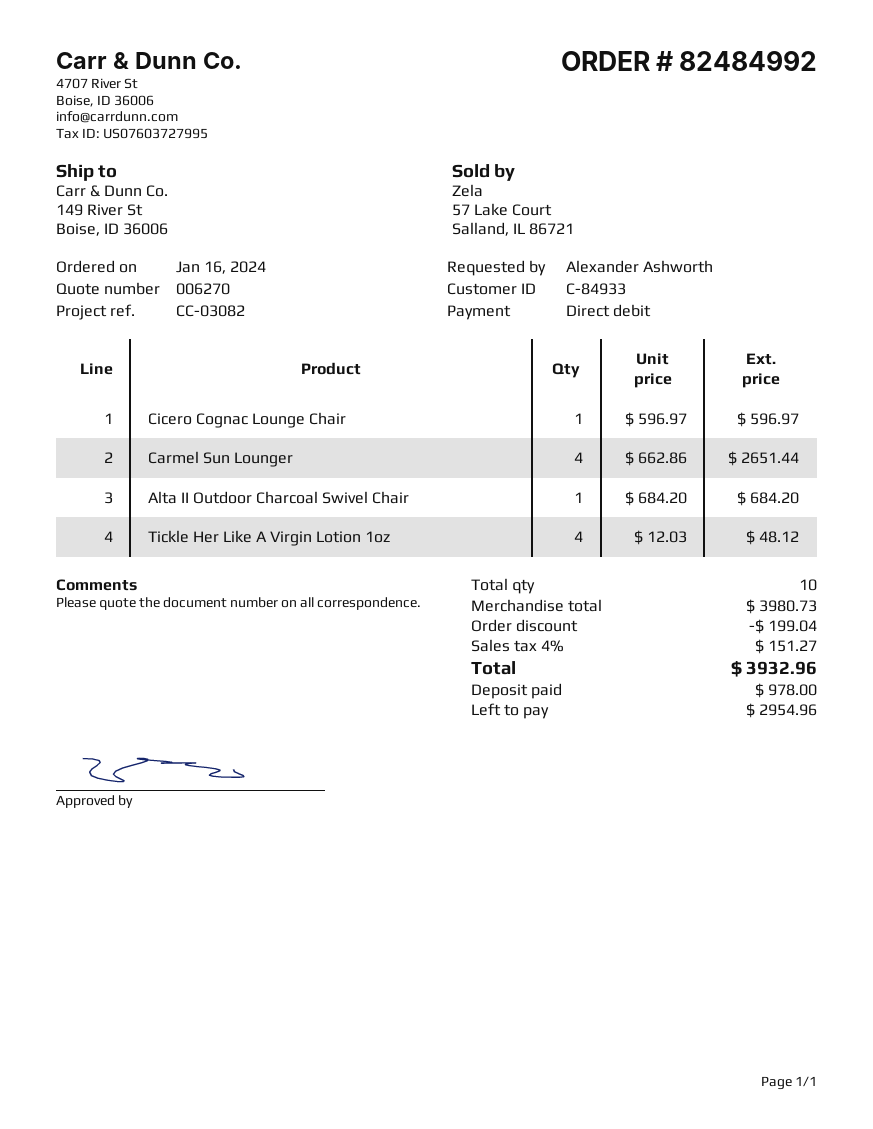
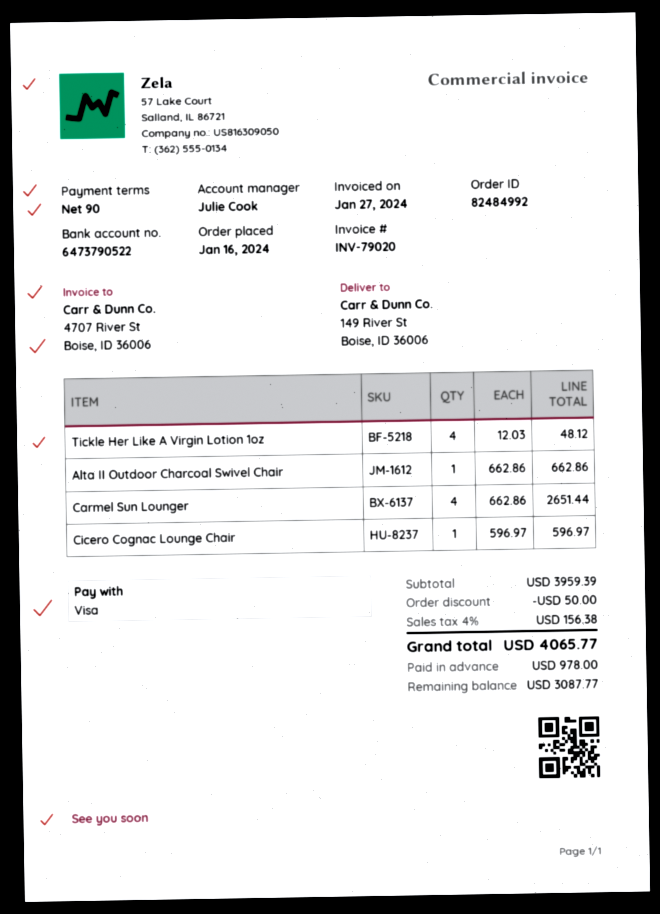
payment method: direct debit -> Visa
Alta II Outdoor Charcoal Swivel Chair: 1 x 684.20 = 684.20 -> 1 x 662.86 = 662.86
subtotal: 3980.73 -> 3959.39
discount: 199.04 -> 50.00
tax: 4% = 151.27 -> 4% = 156.38
total: 3932.96 -> 4065.77
balance: 2954.96 -> 3087.77

